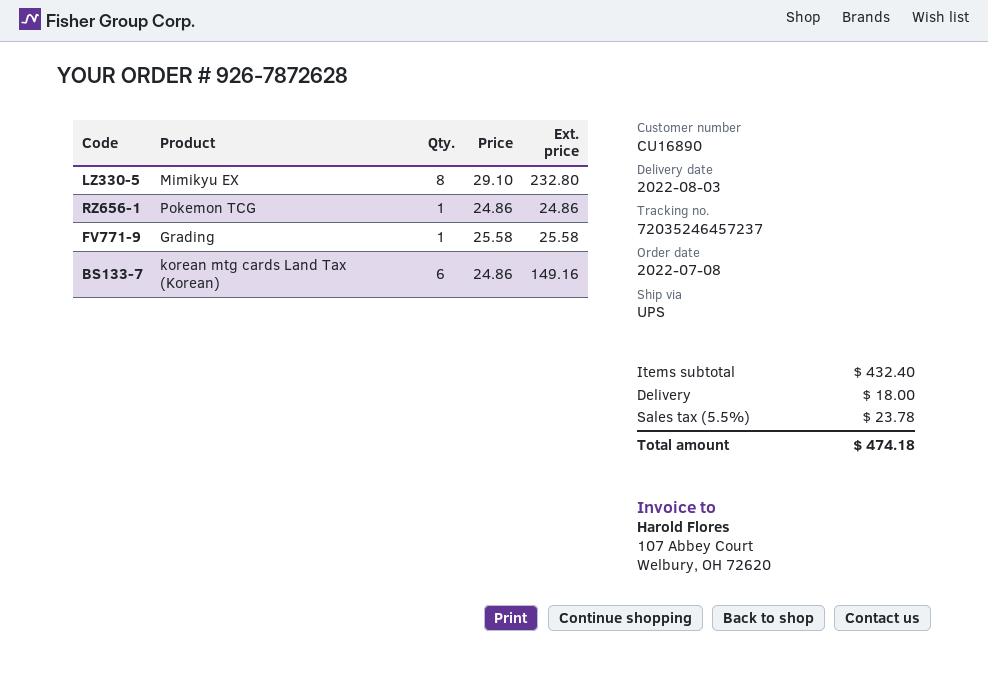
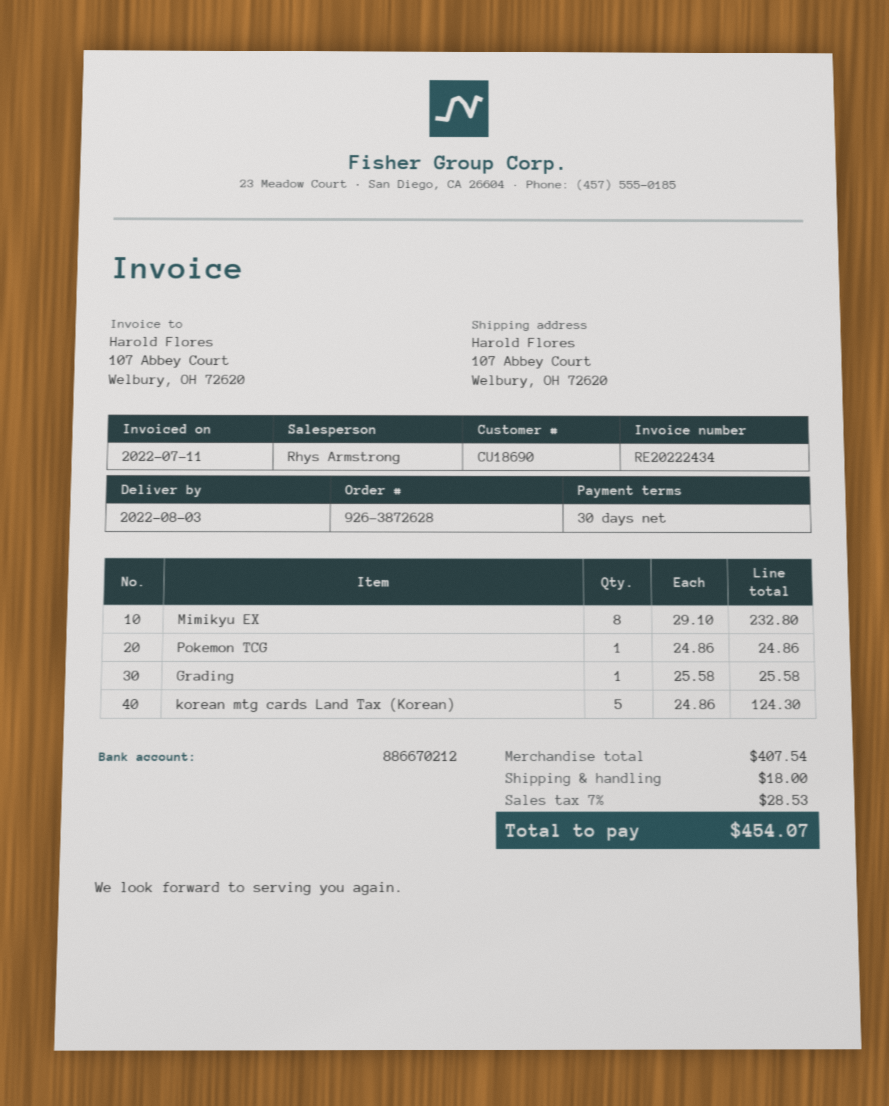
order number: 926-7872628 -> 926-3872628
customer number: CU16890 -> CU18690
korean mtg cards Land Tax (Korean): 6 x 24.86 = 149.16 -> 5 x 24.86 = 124.30
subtotal: 432.40 -> 407.54
tax: 5.5% = 23.78 -> 7% = 28.53
total: 474.18 -> 454.07

